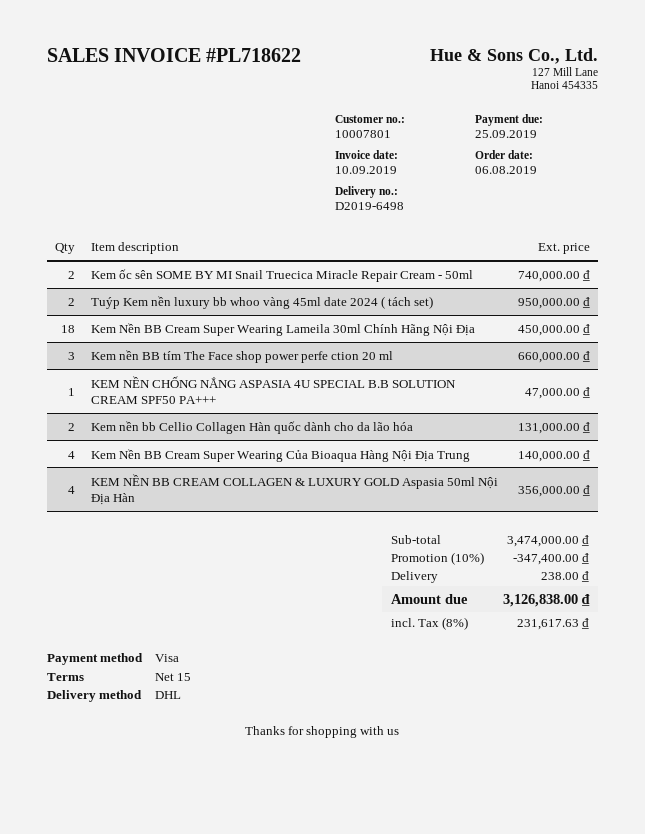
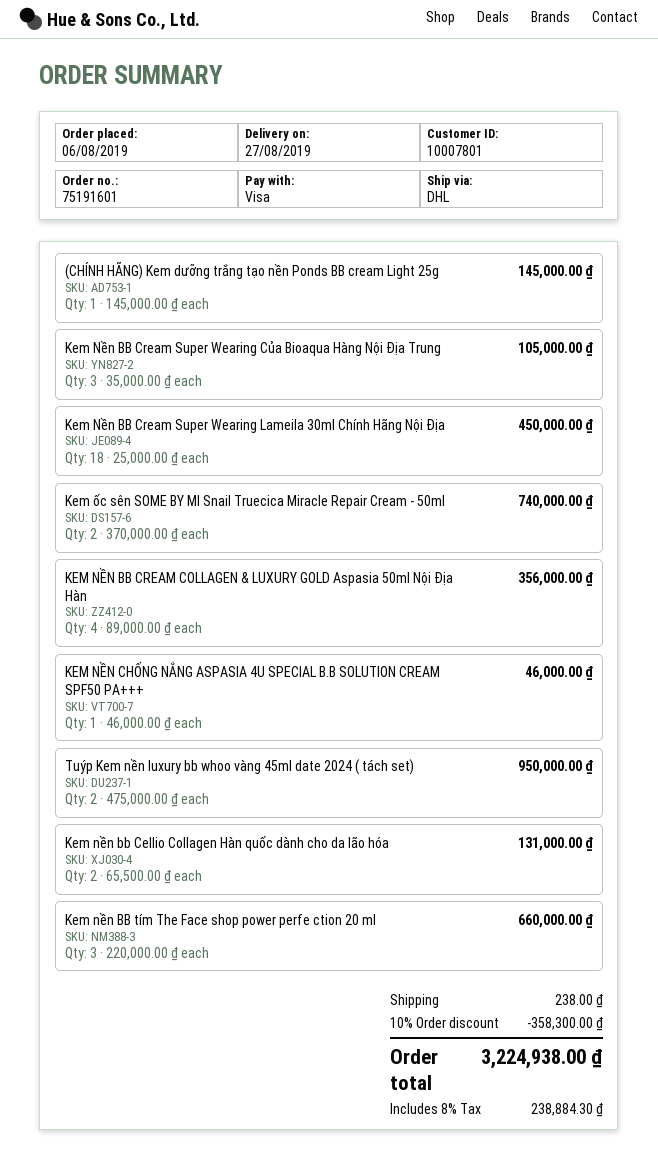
KEM NỀN CHỐNG NẮNG ASPASIA 4U SPECIAL B.B SOLUTION CREAM SPF50 PA+++: 1 for 47000.00 -> 1 for 46000.00
Kem Nền BB Cream Super Wearing Của Bioaqua Hàng Nội Địa Trung: 4 for 140000.00 -> 3 for 105000.00
(CHÍNH HÃNG) Kem dưỡng trắng tạo nền Ponds BB cream Light 25g: none -> 1 for 145000.00
discount: 10% = 347400.00 -> 10% = 358300.00
tax: 8% = 231617.63 -> 8% = 238884.30
total: 3126838.00 -> 3224938.00

